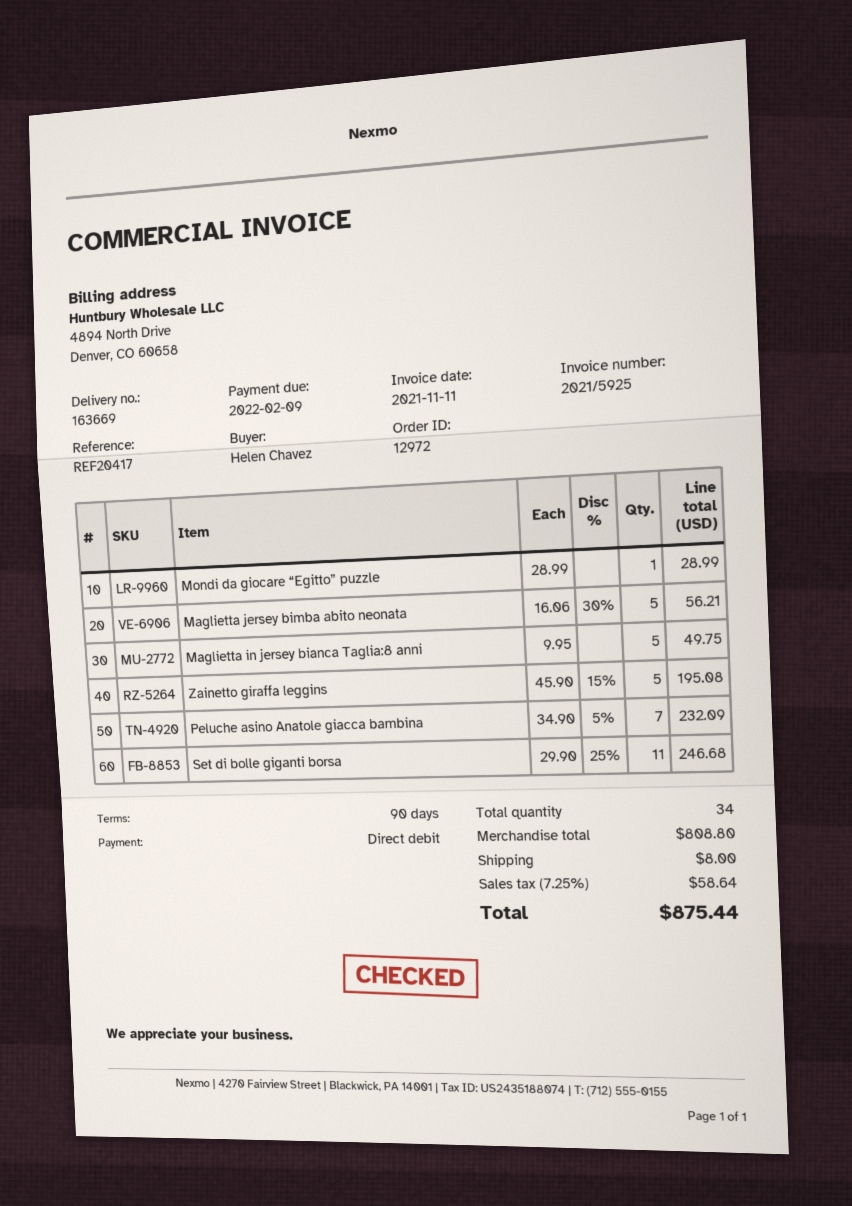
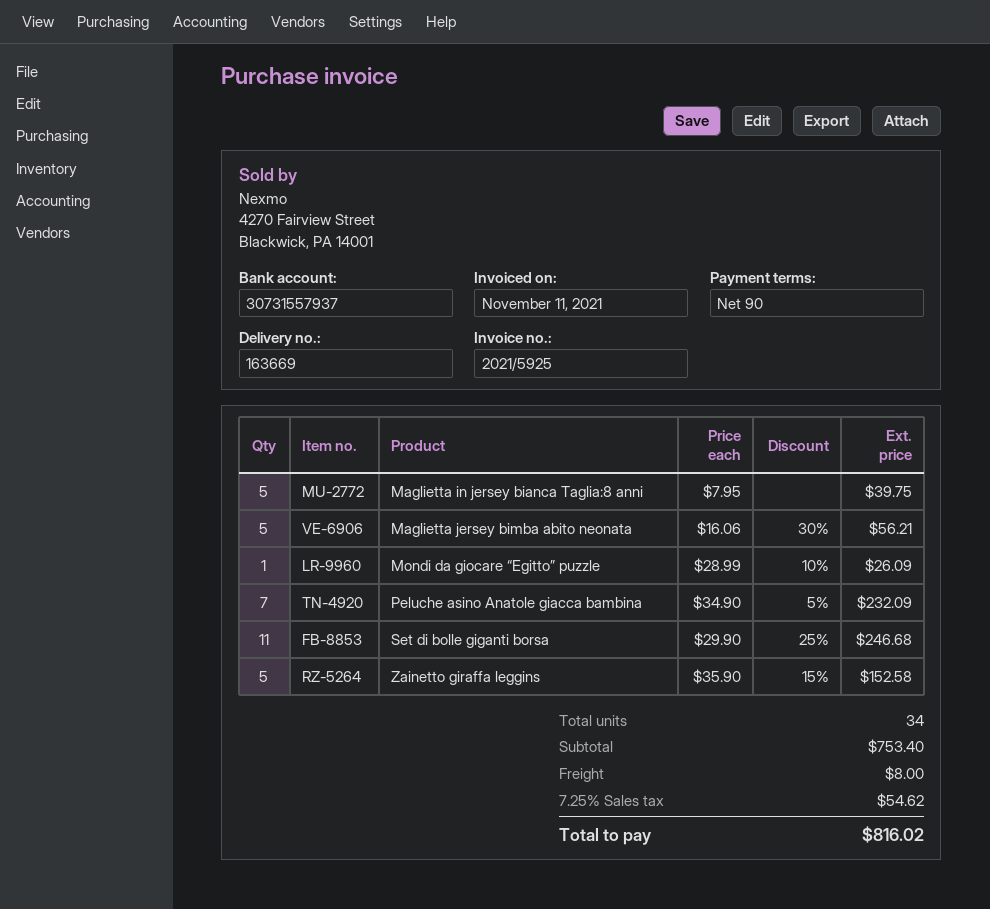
Mondi da giocare “Egitto” puzzle: 1 x 28.99 = 28.99 -> 1 x 28.99 - 10% = 26.09
Maglietta in jersey bianca Taglia:8 anni: 5 x 9.95 = 49.75 -> 5 x 7.95 = 39.75
Zainetto giraffa leggins: 5 x 45.90 - 15% = 195.08 -> 5 x 35.90 - 15% = 152.58
subtotal: 808.80 -> 753.40
tax: 7.25% = 58.64 -> 7.25% = 54.62
total: 875.44 -> 816.02

